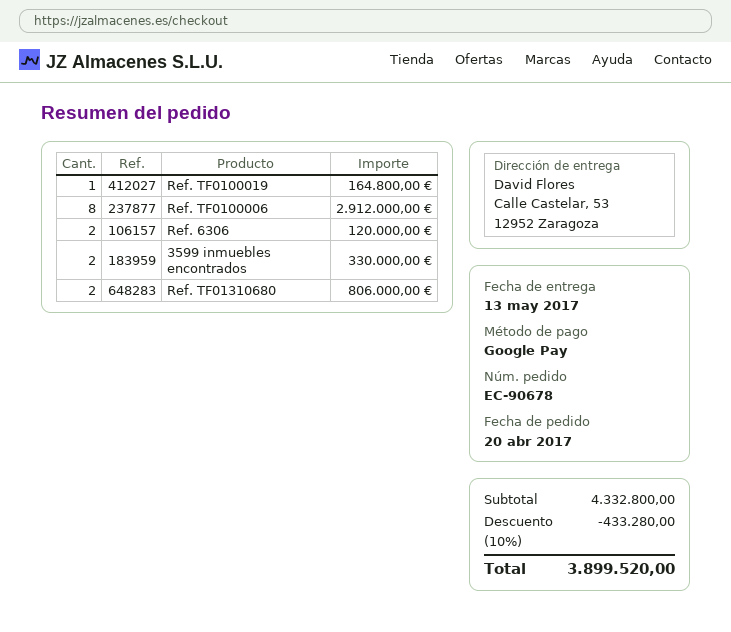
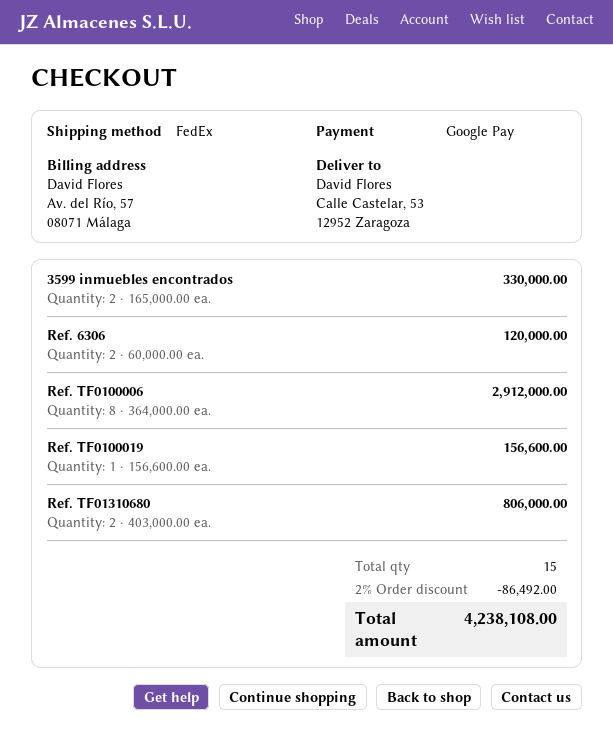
Ref. TF0100019: 1 for 164800.00 -> 1 for 156600.00
discount: 10% = 433280.00 -> 2% = 86492.00
total: 3899520.00 -> 4238108.00

